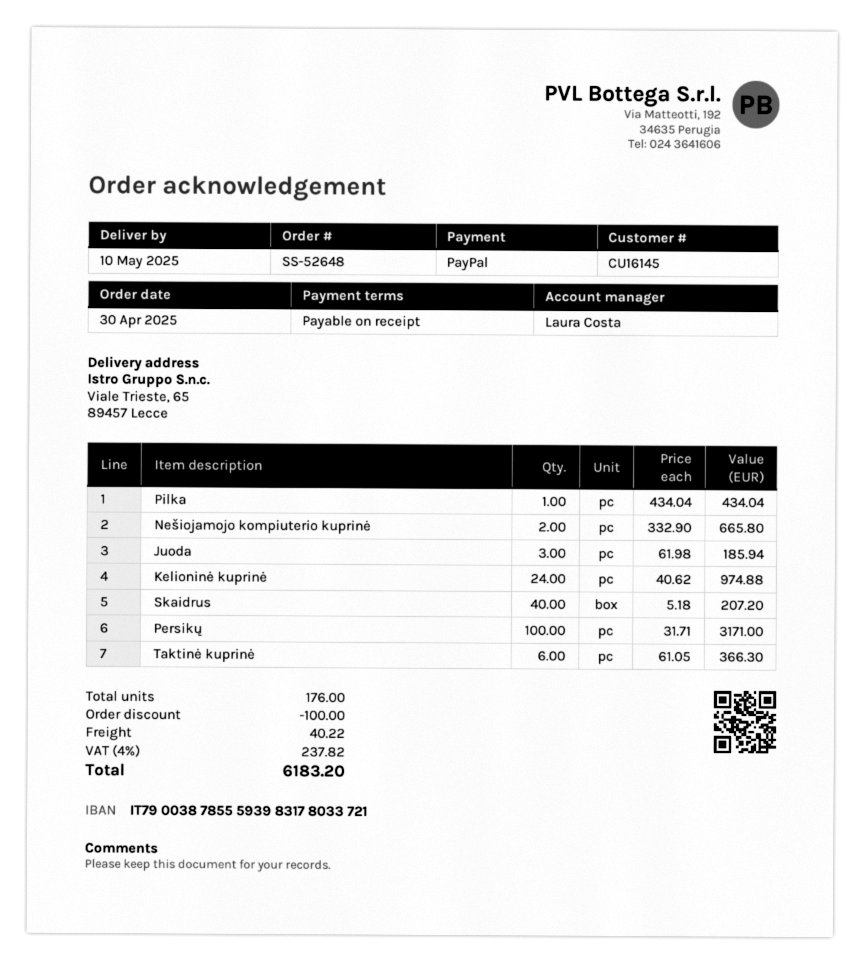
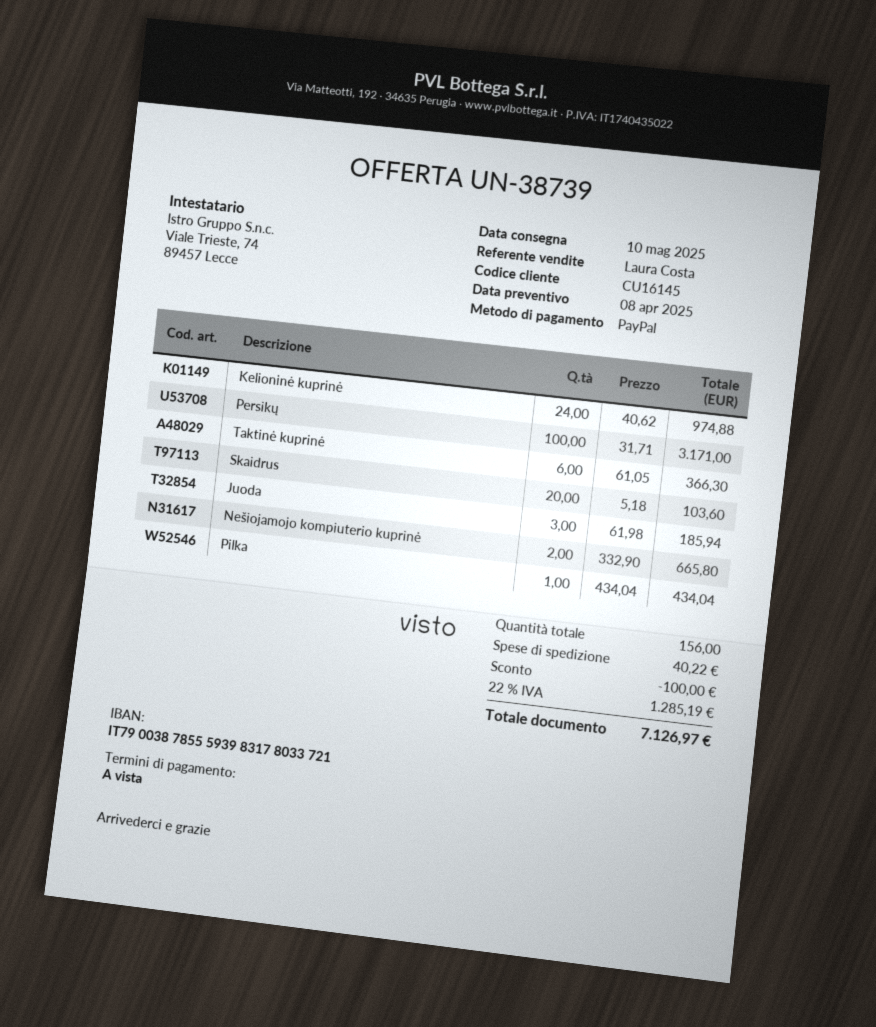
Skaidrus: 40 x 5.18 = 207.20 -> 20 x 5.18 = 103.60
total quantity: 176 -> 156
tax: 4% = 237.82 -> 22% = 1285.19
total: 6183.20 -> 7126.97

